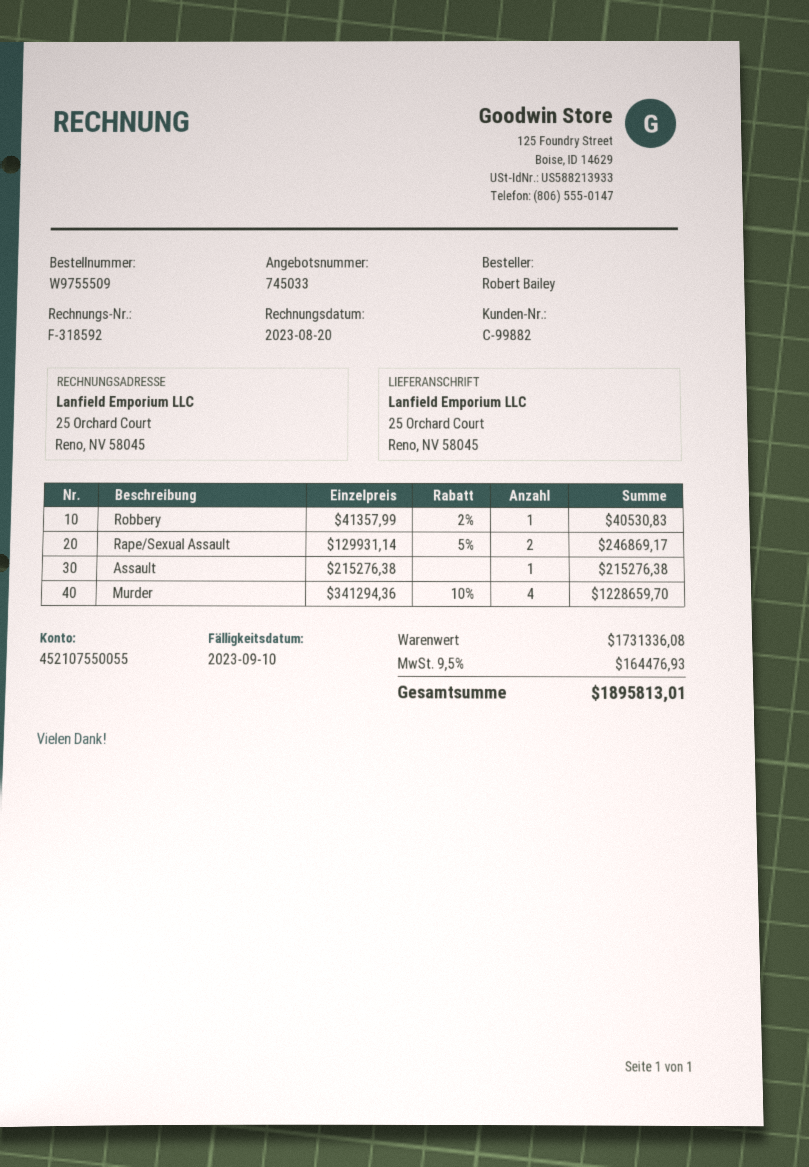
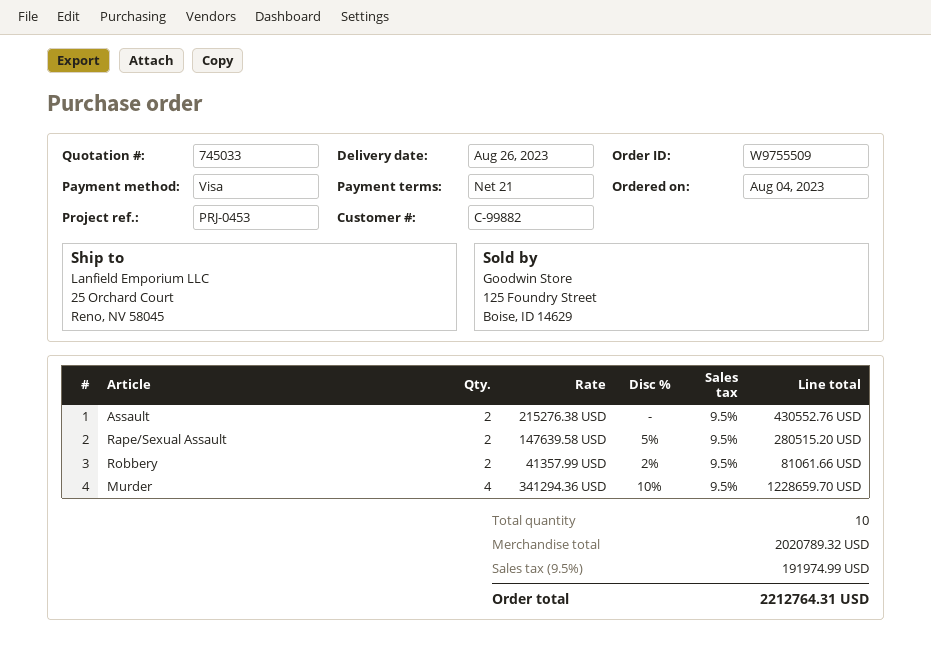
Robbery: 1 x 41357.99 - 2% = 40530.83 -> 2 x 41357.99 - 2% = 81061.66
Rape/Sexual Assault: 2 x 129931.14 - 5% = 246869.17 -> 2 x 147639.58 - 5% = 280515.20
Assault: 1 x 215276.38 = 215276.38 -> 2 x 215276.38 = 430552.76
subtotal: 1731336.08 -> 2020789.32
tax: 9.5% = 164476.93 -> 9.5% = 191974.99
total: 1895813.01 -> 2212764.31

